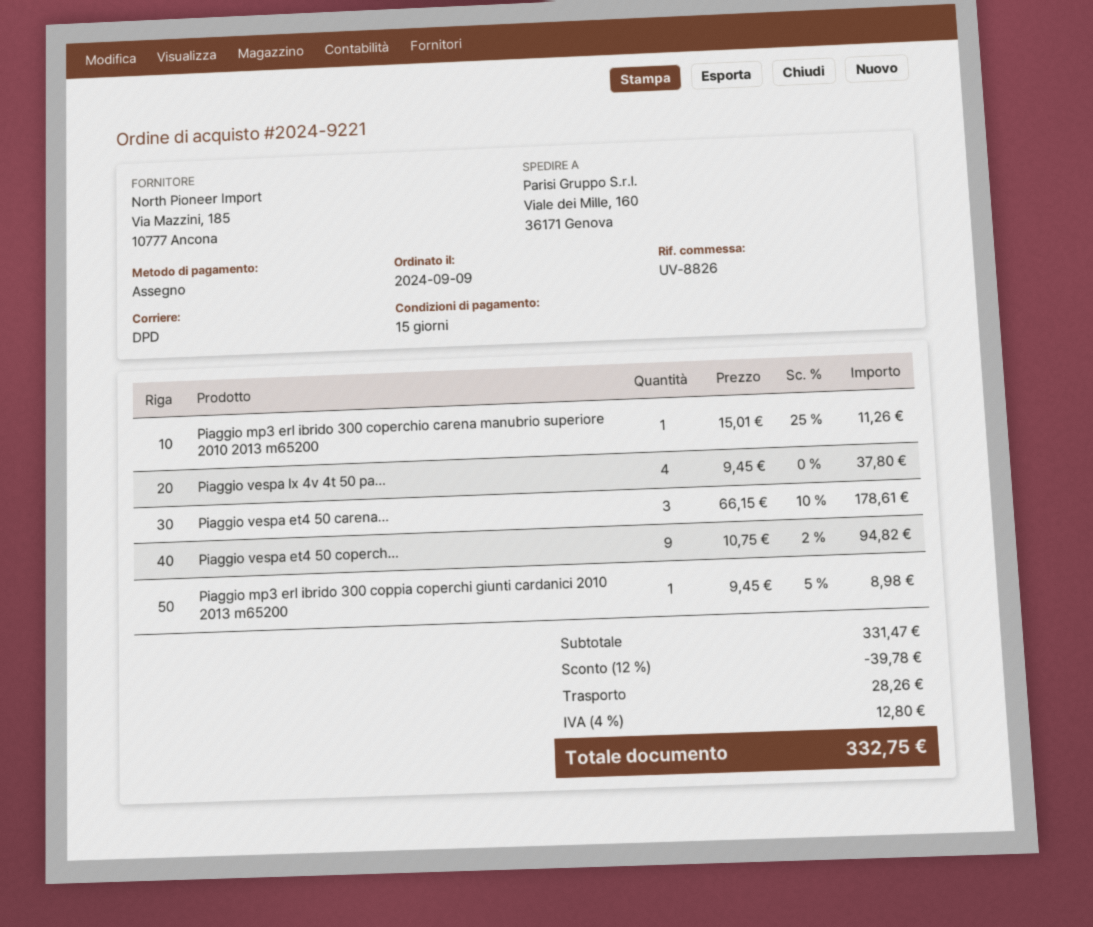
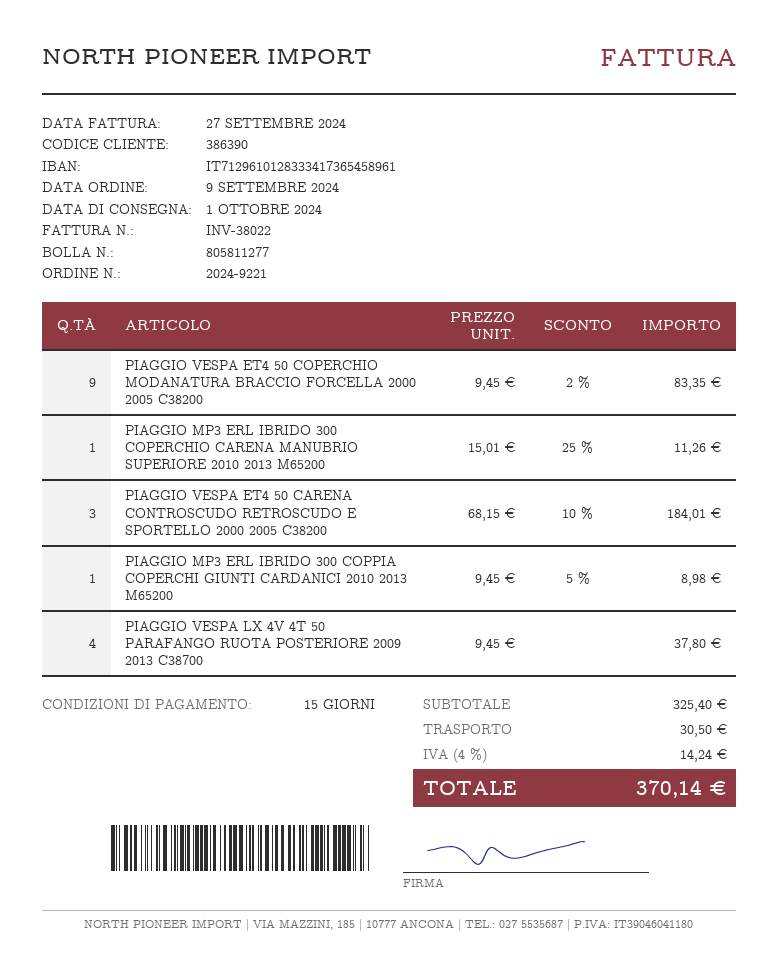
Piaggio vespa et4 50 carena...: 3 x 66.15 - 10% = 178.61 -> 3 x 68.15 - 10% = 184.01
Piaggio vespa et4 50 coperch...: 9 x 10.75 - 2% = 94.82 -> 9 x 9.45 - 2% = 83.35
subtotal: 331.47 -> 325.40
discount: 12% = 39.78 -> none
shipping: 28.26 -> 30.50
tax: 4% = 12.80 -> 4% = 14.24
total: 332.75 -> 370.14

